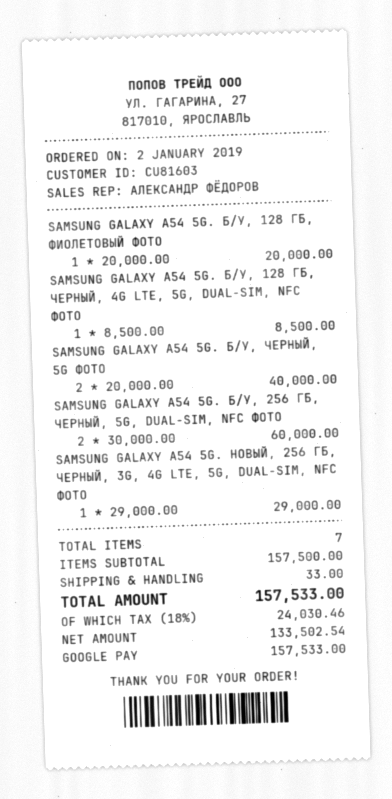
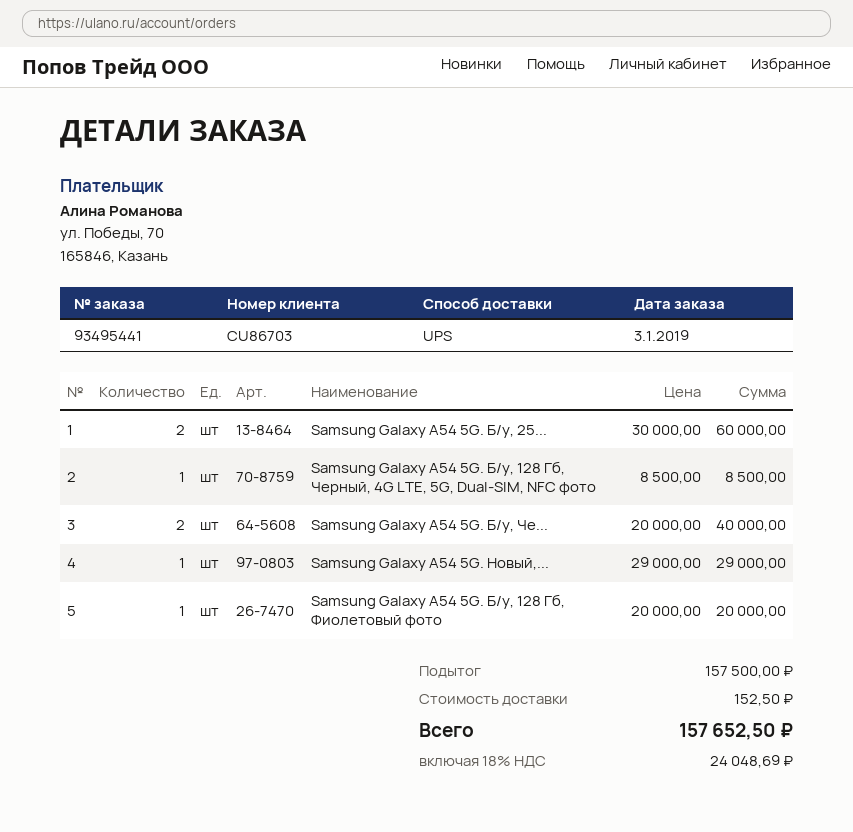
order date: 2019-01-02 -> 2019-01-03
customer number: CU81603 -> CU86703
shipping: 33.00 -> 152.50
tax: 18% = 24030.46 -> 18% = 24048.69
total: 157533.00 -> 157652.50

